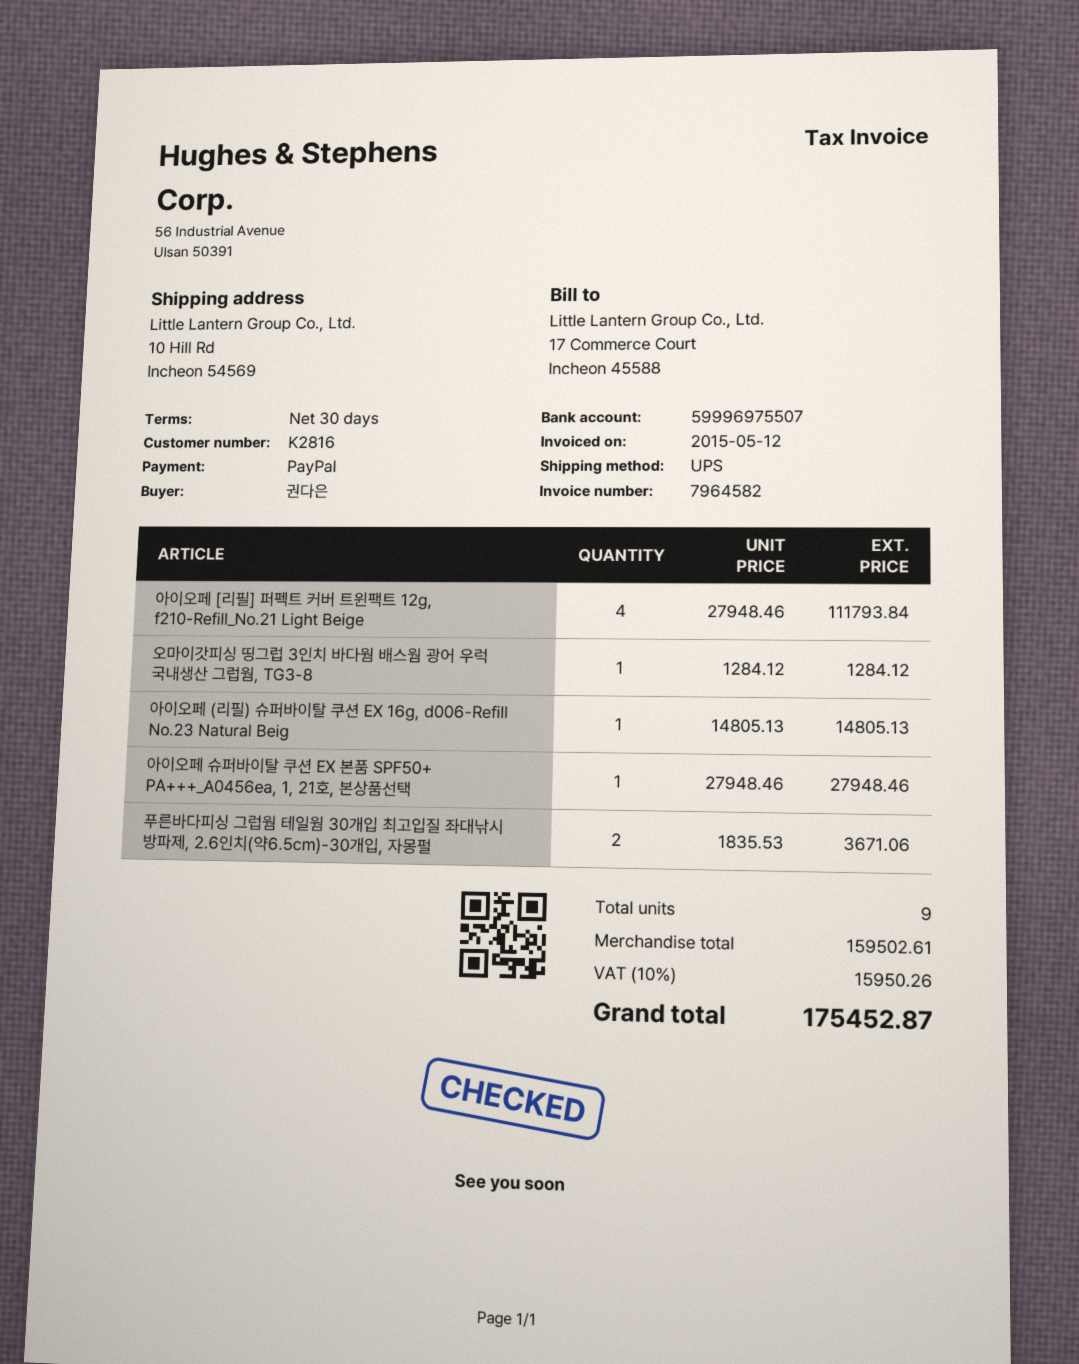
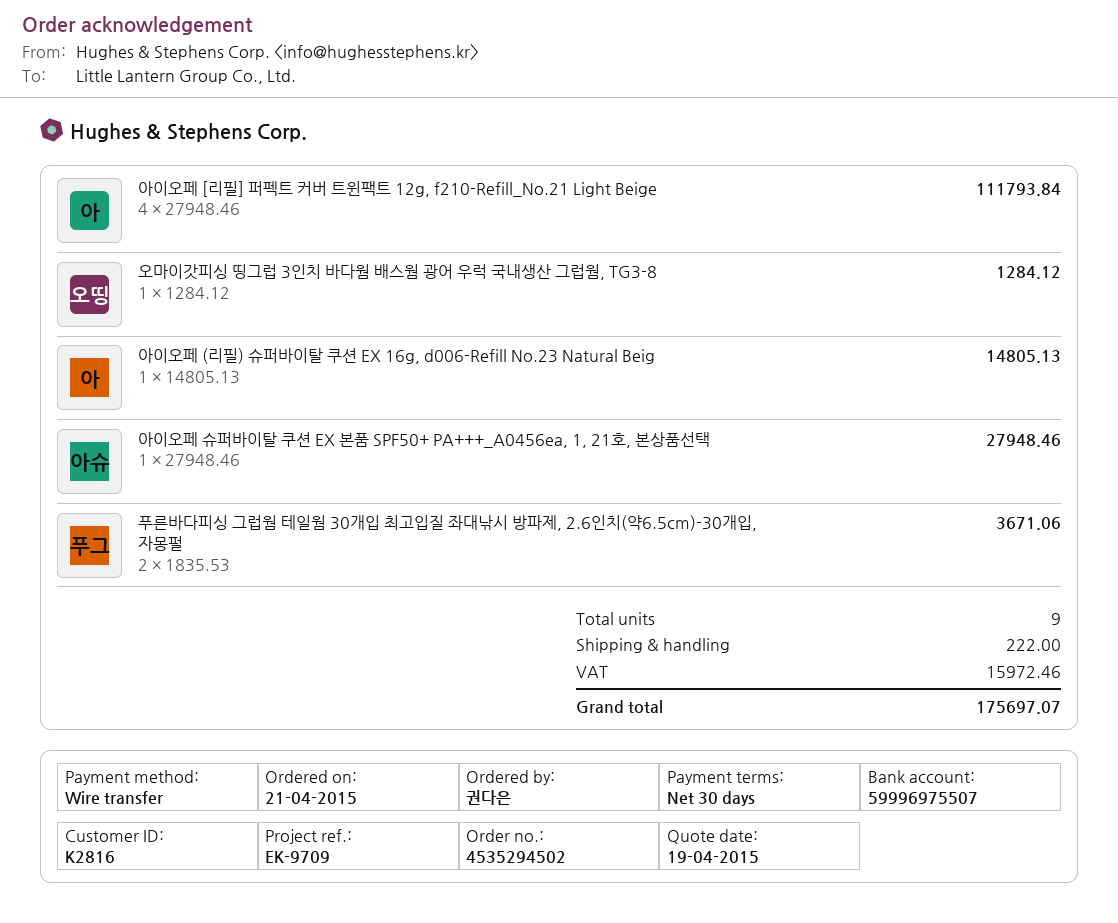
payment method: PayPal -> bank transfer
shipping: none -> 222.00
tax: 15950.26 -> 15972.46
total: 175452.87 -> 175697.07

